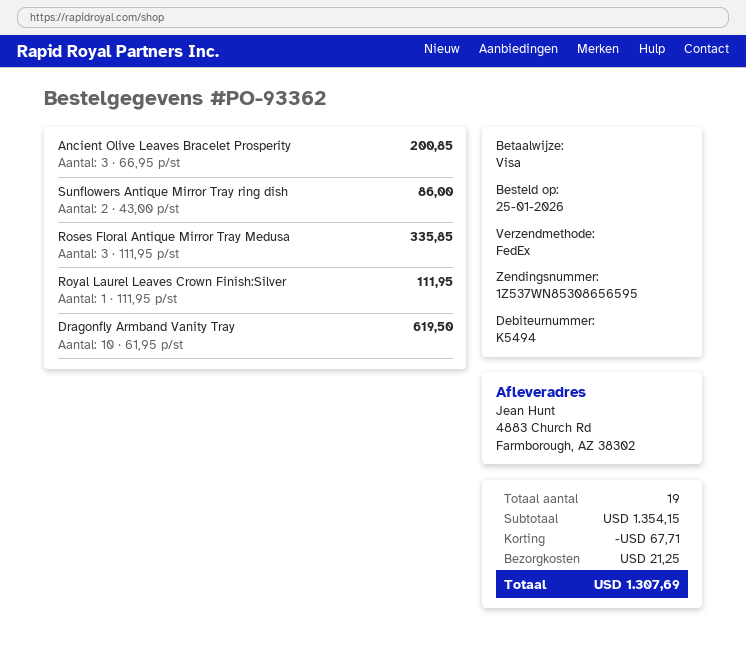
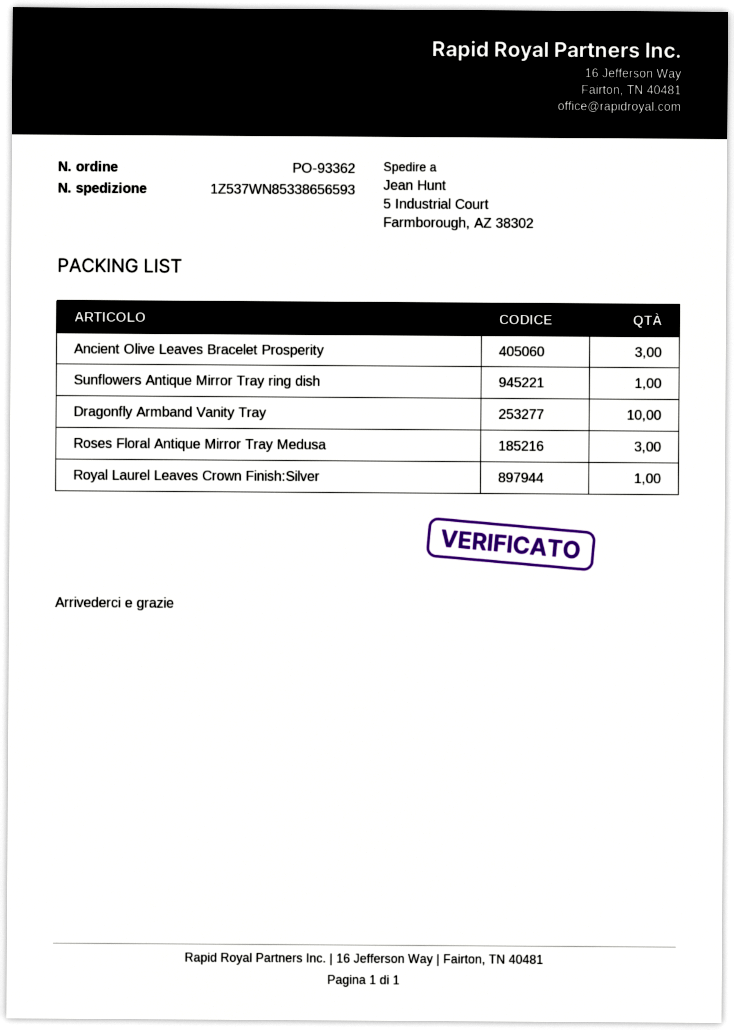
tracking number: 1Z537WN85308656595 -> 1Z537WN85338656593
ship to: 4883 Church Rd, Farmborough, AZ 38302 -> 5 Industrial Court, Farmborough, AZ 38302
Sunflowers Antique Mirror Tray ring dish: 2 -> 1

